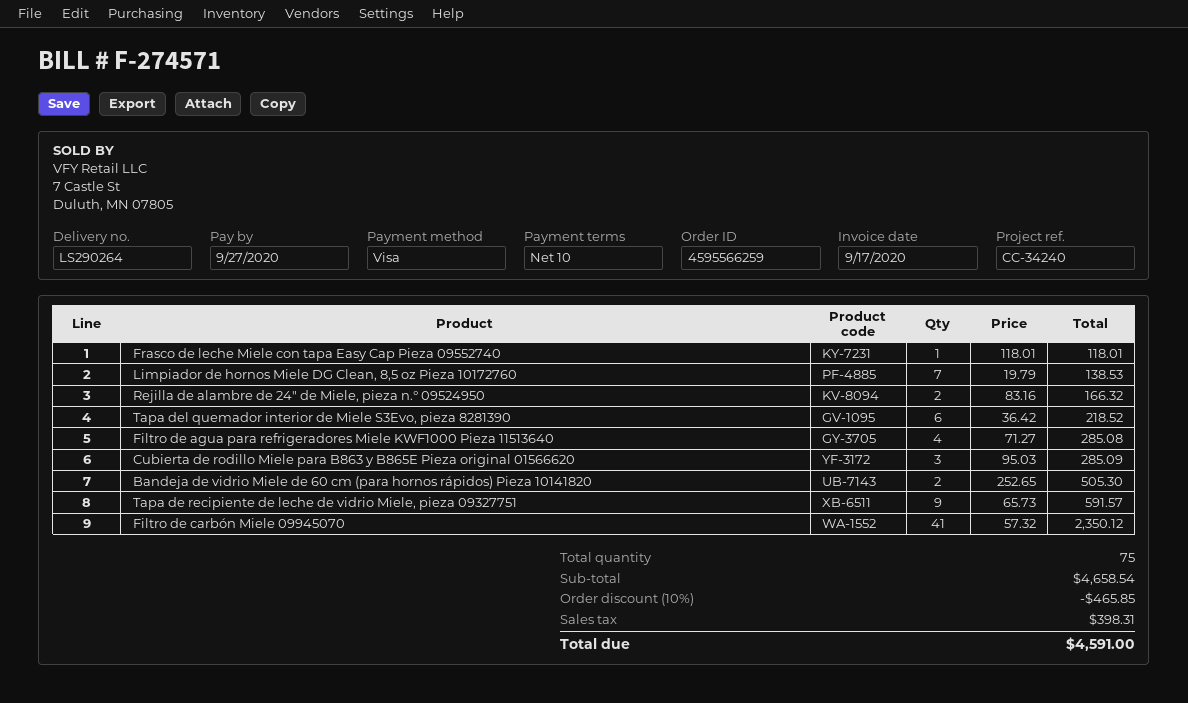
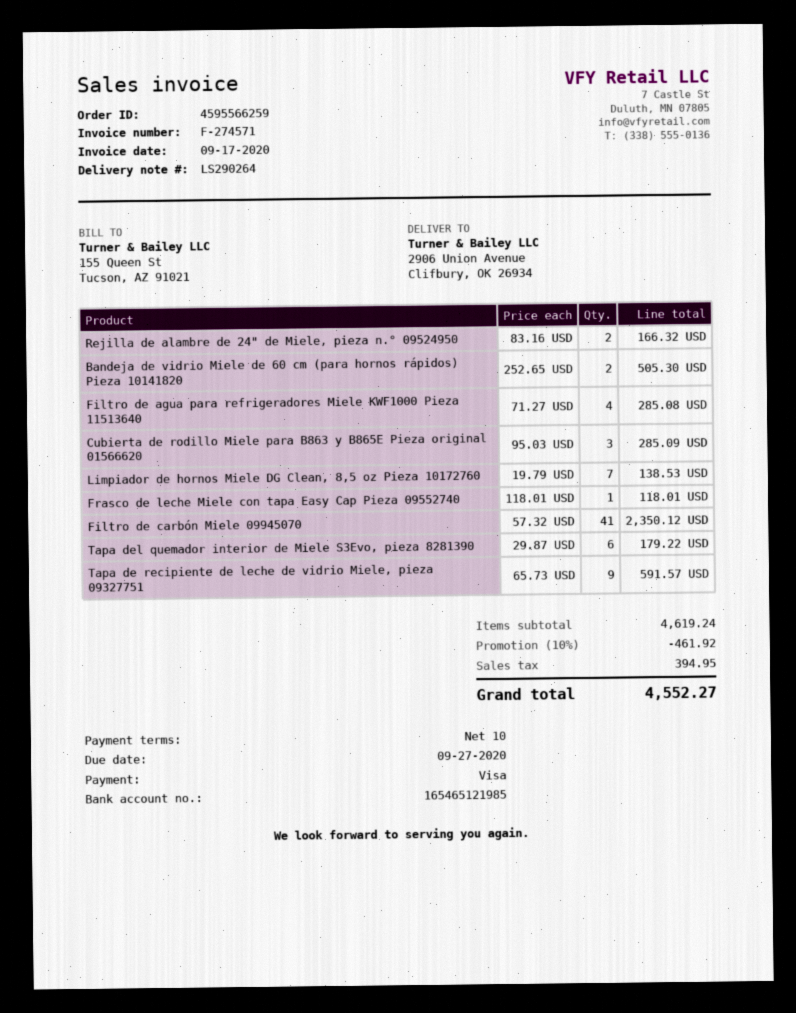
Tapa del quemador interior de Miele S3Evo, pieza 8281390: 6 x 36.42 = 218.52 -> 6 x 29.87 = 179.22
subtotal: 4658.54 -> 4619.24
discount: 10% = 465.85 -> 10% = 461.92
tax: 398.31 -> 394.95
total: 4591.00 -> 4552.27

